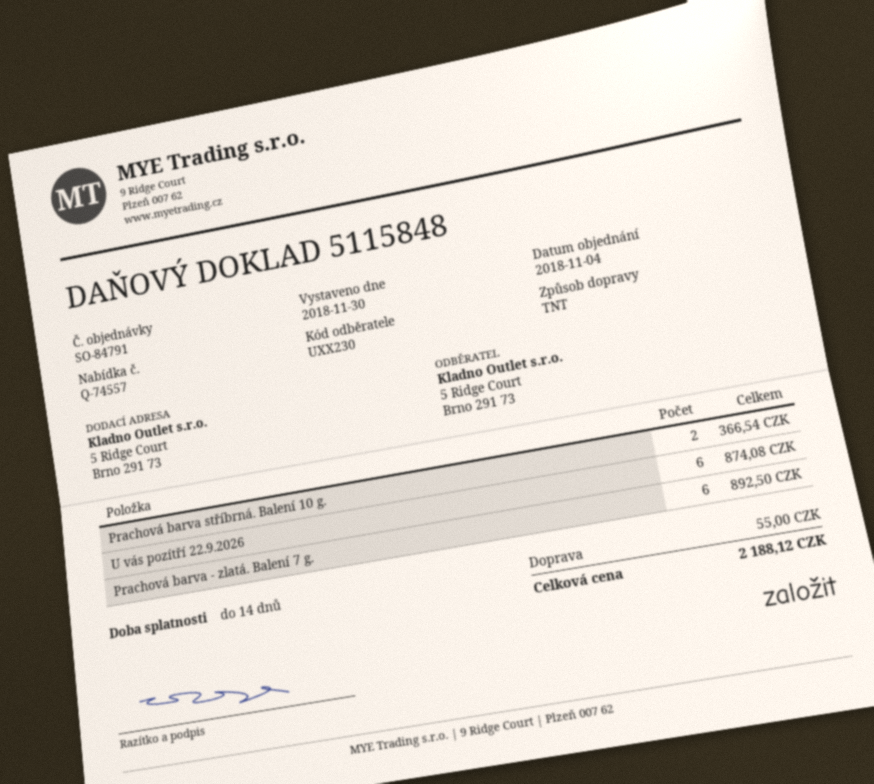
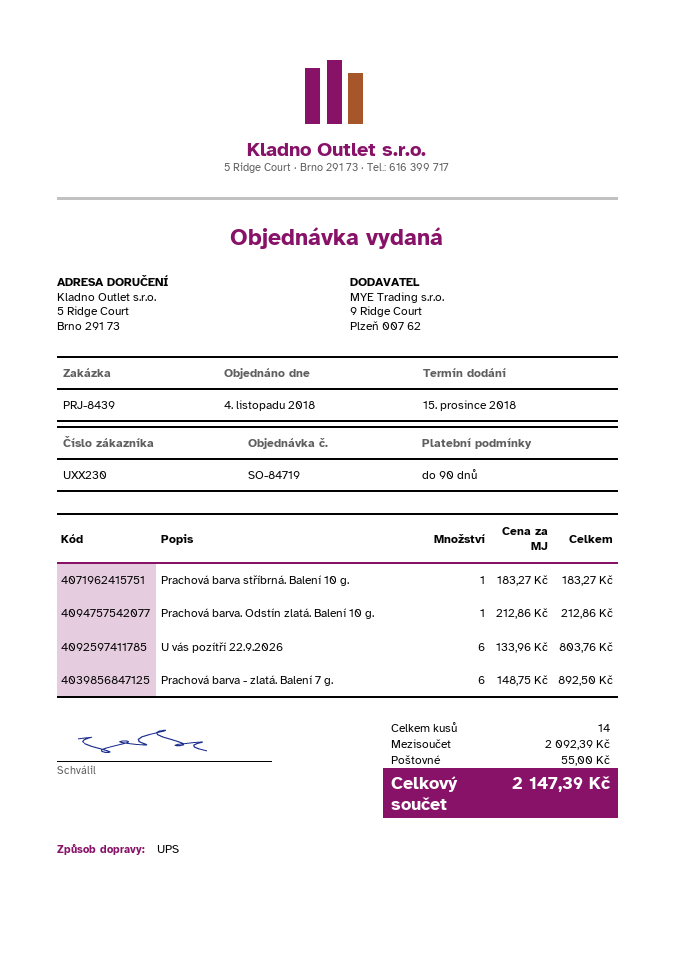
order number: SO-84791 -> SO-84719
payment terms: 14 days -> 90 days
shipping method: TNT -> UPS
Prachová barva stříbrná. Balení 10 g.: 2 for 366.54 -> 1 for 183.27
U vás pozítří 22.9.2026: 6 for 874.08 -> 6 for 803.76
Prachová barva. Odstín zlatá. Balení 10 g.: none -> 1 for 212.86
total: 2188.12 -> 2147.39

